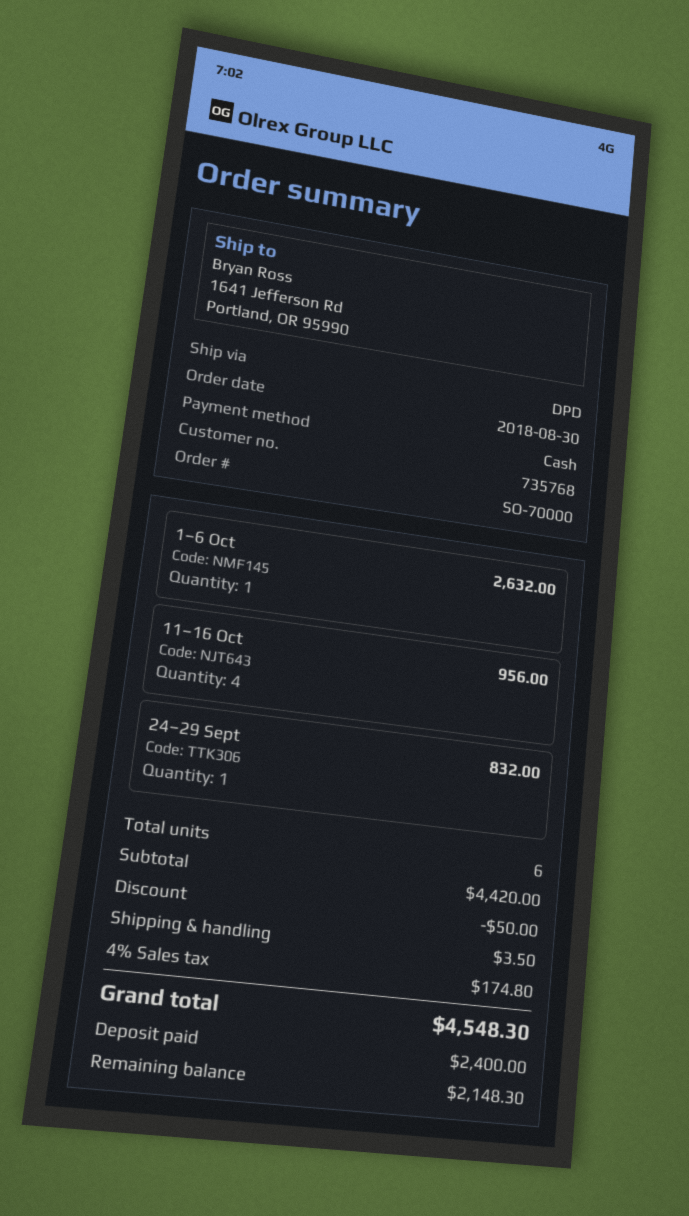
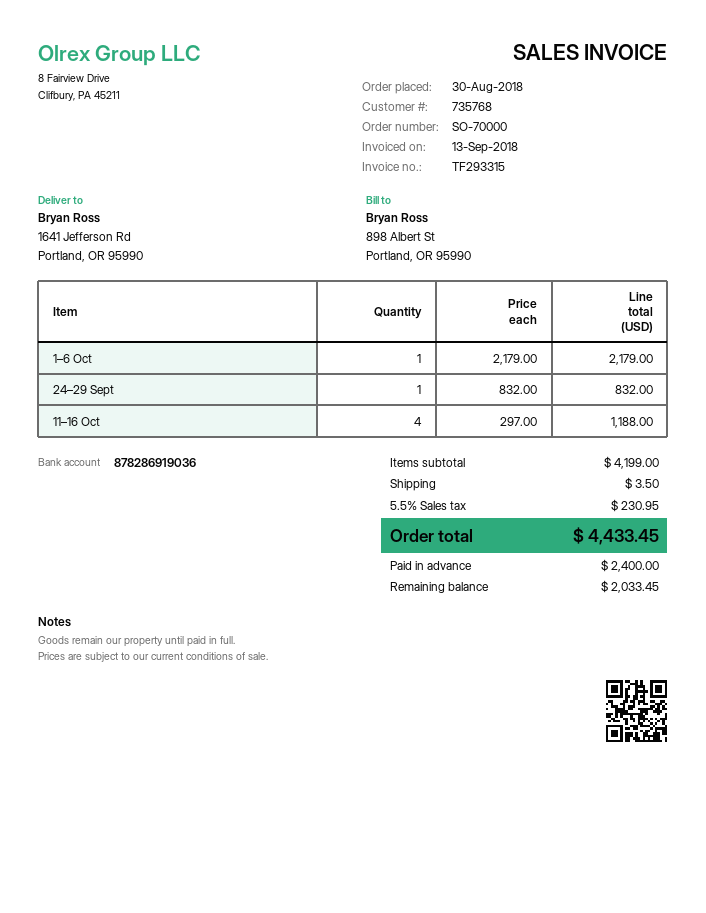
1–6 Oct: 1 for 2632.00 -> 1 for 2179.00
11–16 Oct: 4 for 956.00 -> 4 for 1188.00
subtotal: 4420.00 -> 4199.00
discount: 50.00 -> none
tax: 4% = 174.80 -> 5.5% = 230.95
total: 4548.30 -> 4433.45
balance: 2148.30 -> 2033.45

